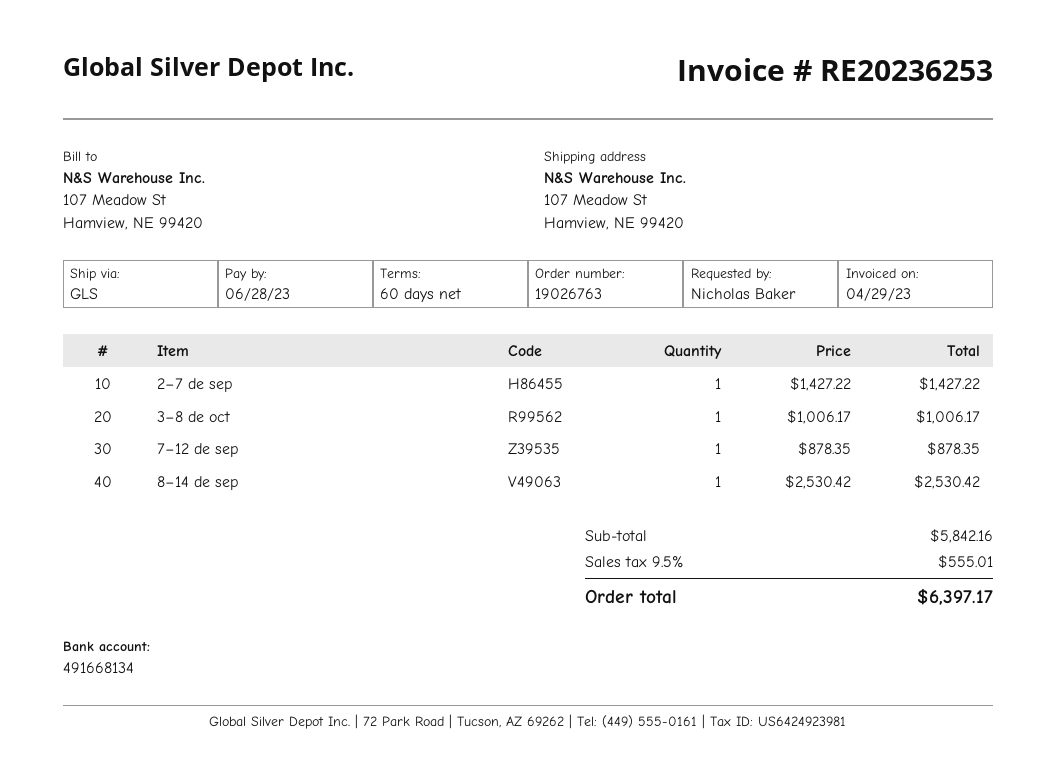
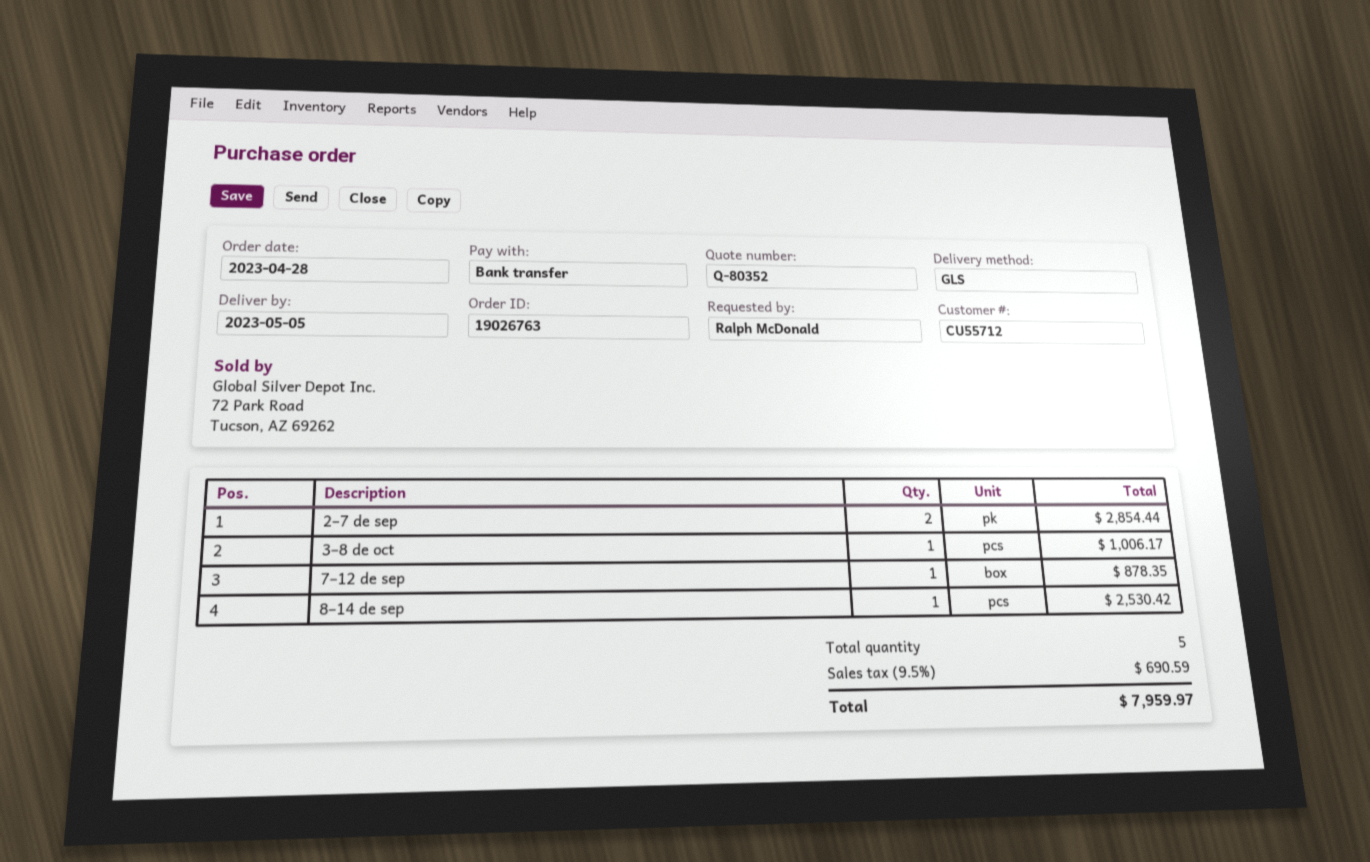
ordered by: Nicholas Baker -> Ralph McDonald
2–7 de sep: 1 for 1427.22 -> 2 for 2854.44
tax: 9.5% = 555.01 -> 9.5% = 690.59
total: 6397.17 -> 7959.97

